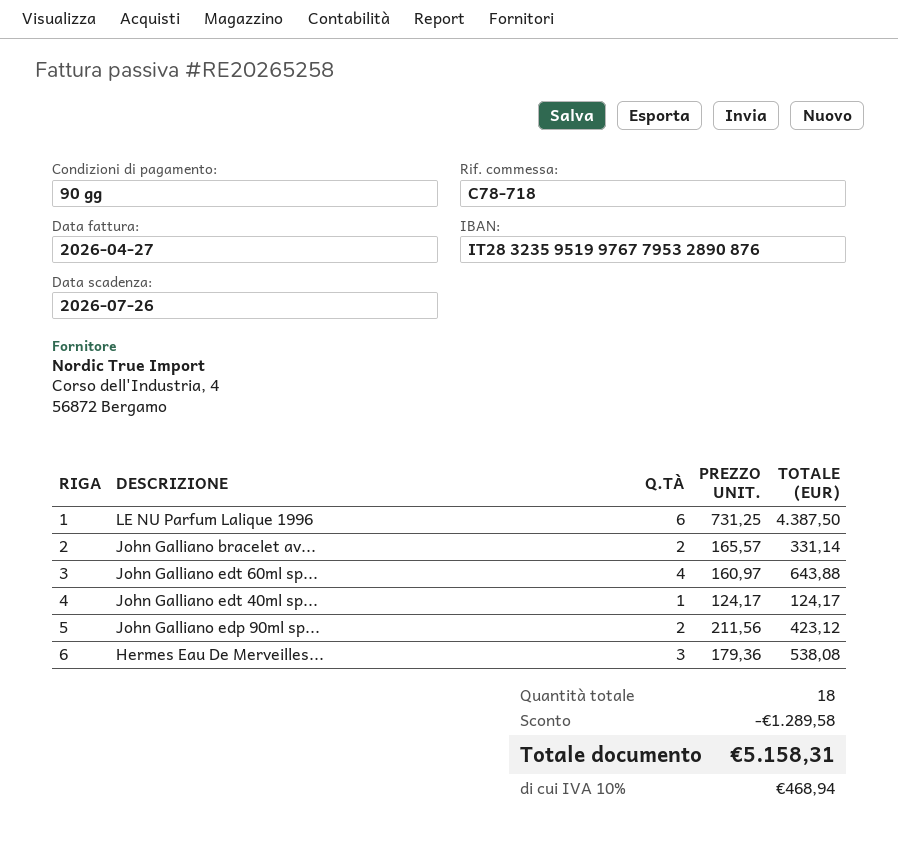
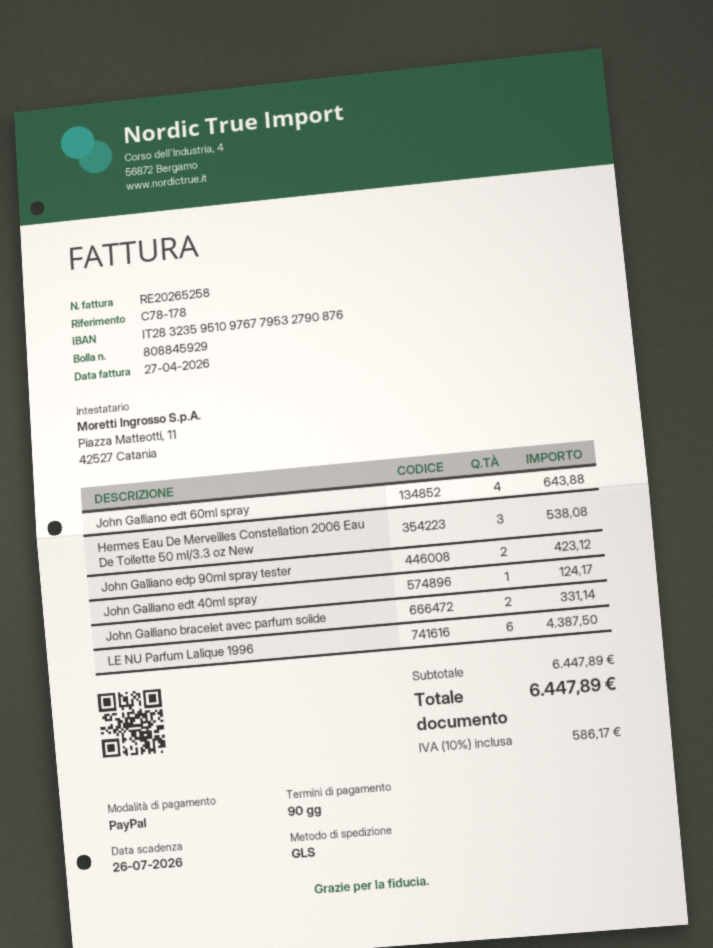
reference: C78-718 -> C78-178
bank account: IT2832359519976779532890876 -> IT2832359510976779532790876
discount: 1289.58 -> none
tax: 10% = 468.94 -> 10% = 586.17
total: 5158.31 -> 6447.89

